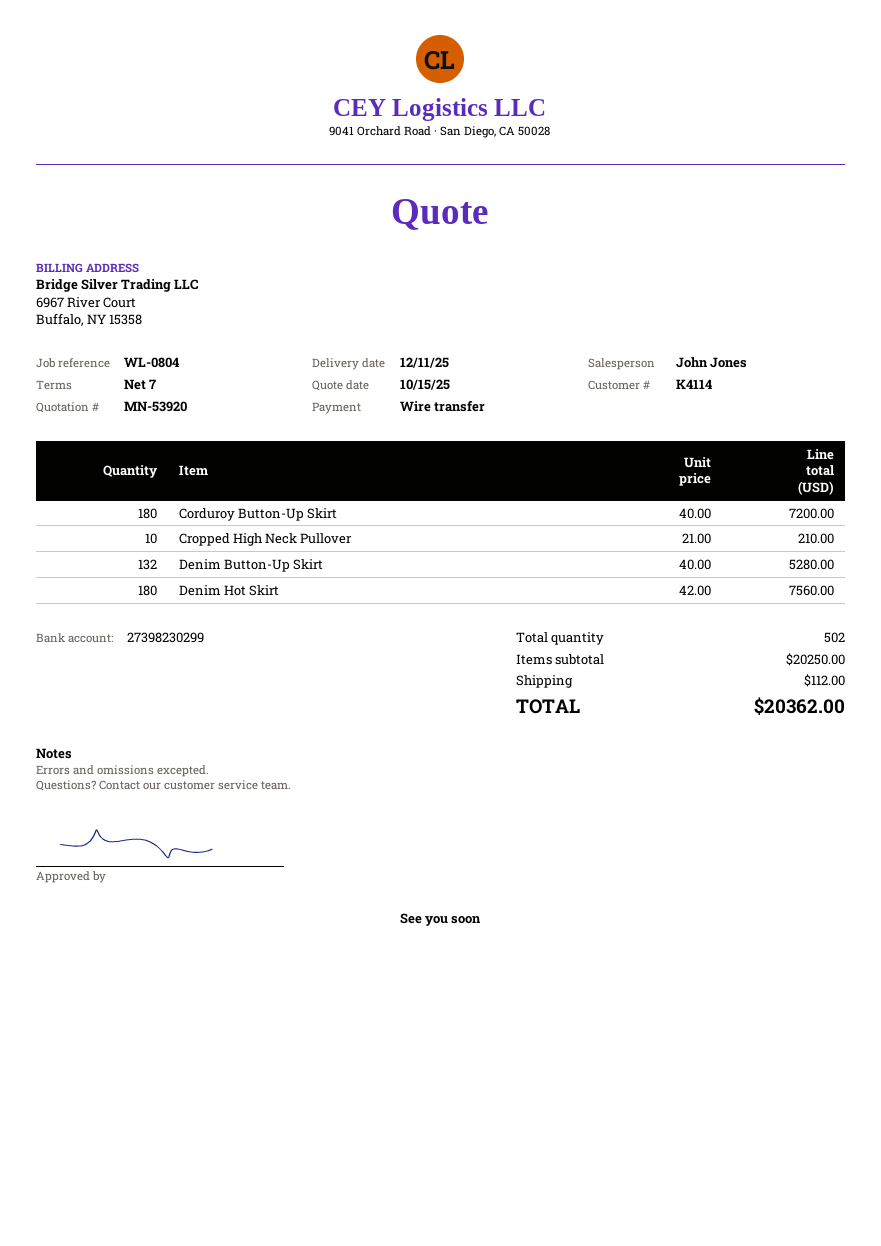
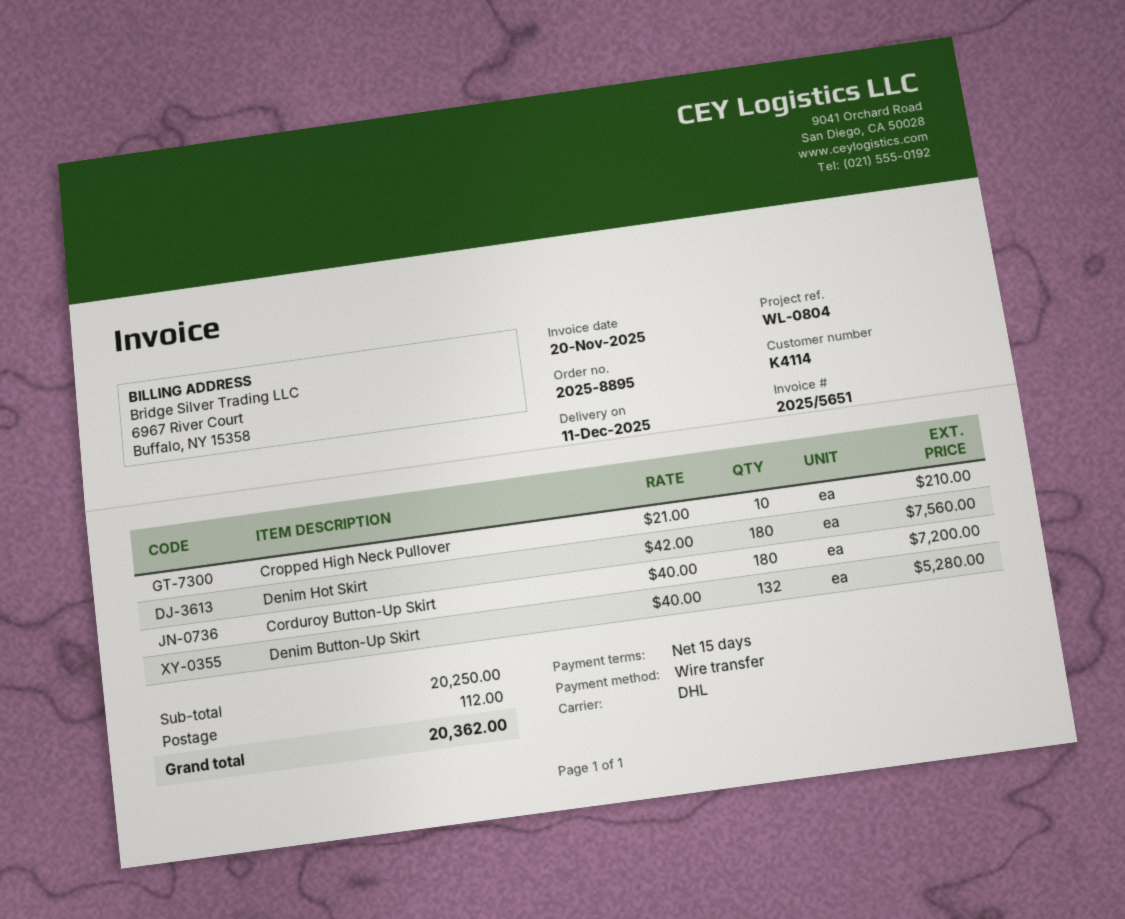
payment terms: 7 days -> 15 days

